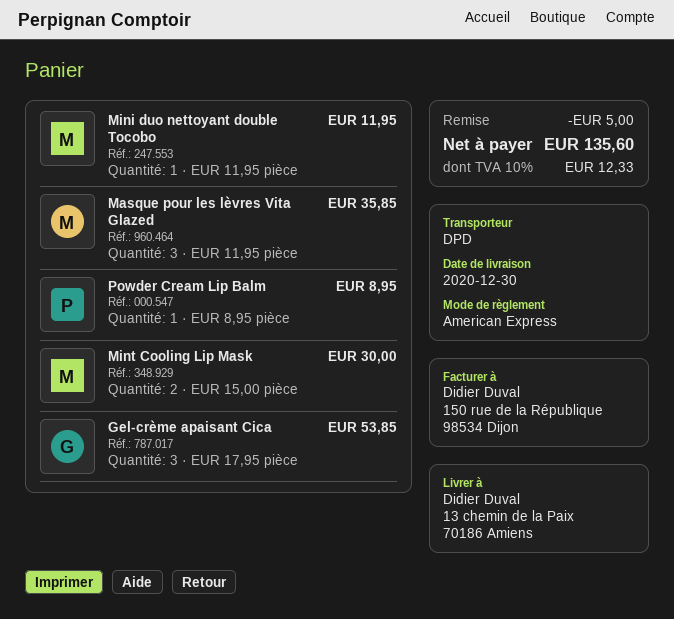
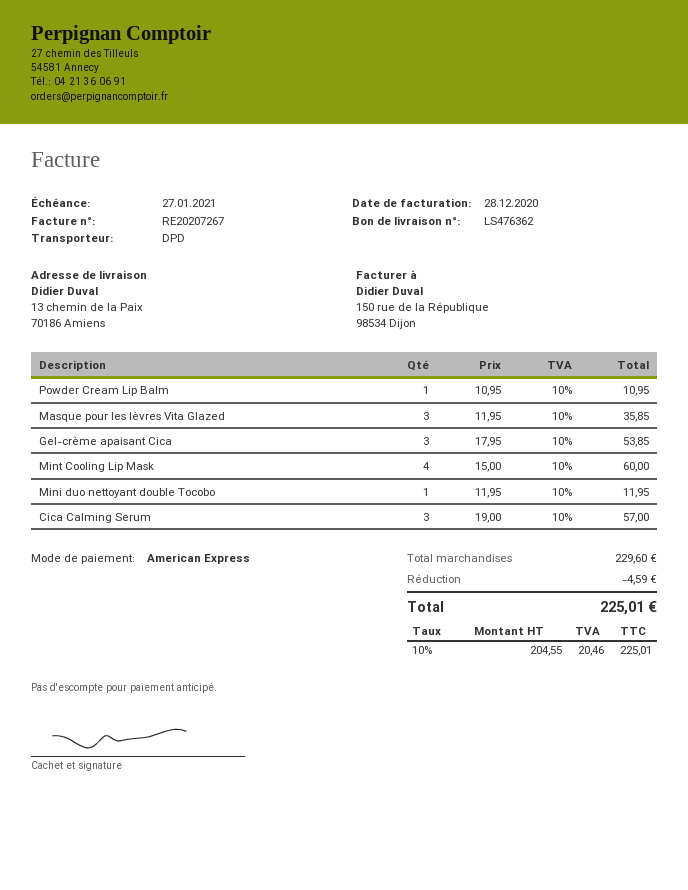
Powder Cream Lip Balm: 1 x 8.95 = 8.95 -> 1 x 10.95 = 10.95
Mint Cooling Lip Mask: 2 x 15.00 = 30.00 -> 4 x 15.00 = 60.00
Cica Calming Serum: none -> 3 x 19.00 = 57.00
discount: 5.00 -> 4.59
tax: 10% = 12.33 -> 10% = 20.46
total: 135.60 -> 225.01

